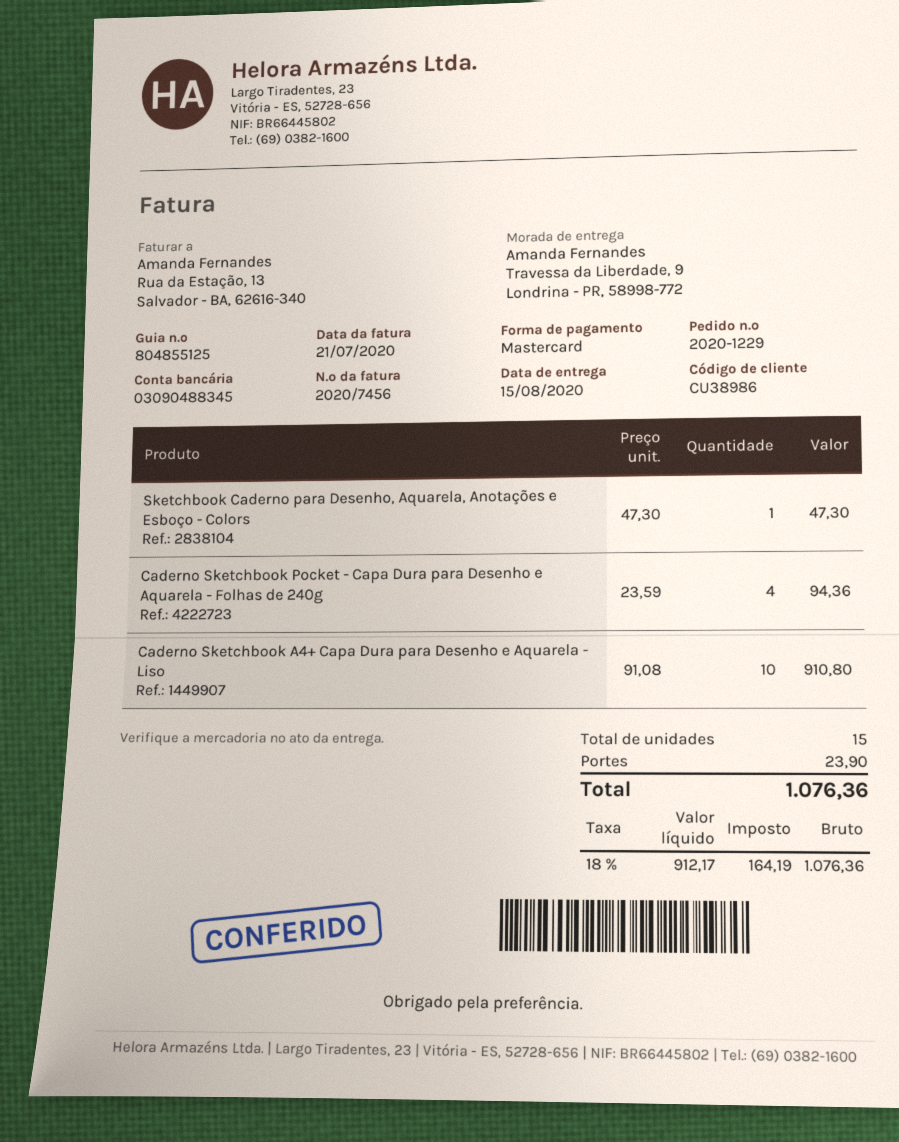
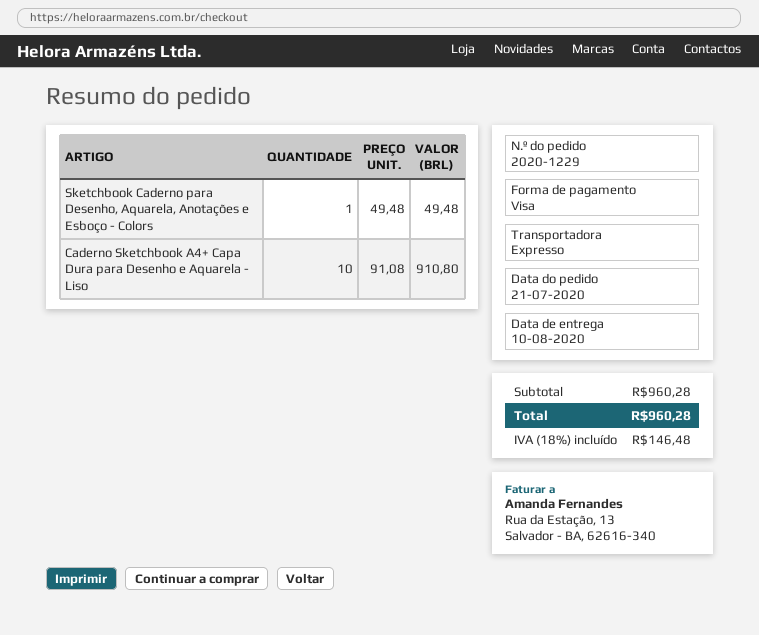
delivery date: 2020-08-15 -> 2020-08-10
payment method: Mastercard -> Visa
Sketchbook Caderno para Desenho, Aquarela, Anotações e Esboço - Colors: 1 x 47.30 = 47.30 -> 1 x 49.48 = 49.48
Caderno Sketchbook Pocket - Capa Dura para Desenho e Aquarela - Folhas de 240g: 4 x 23.59 = 94.36 -> none
shipping: 23.90 -> none
tax: 18% = 164.19 -> 18% = 146.48
total: 1076.36 -> 960.28

